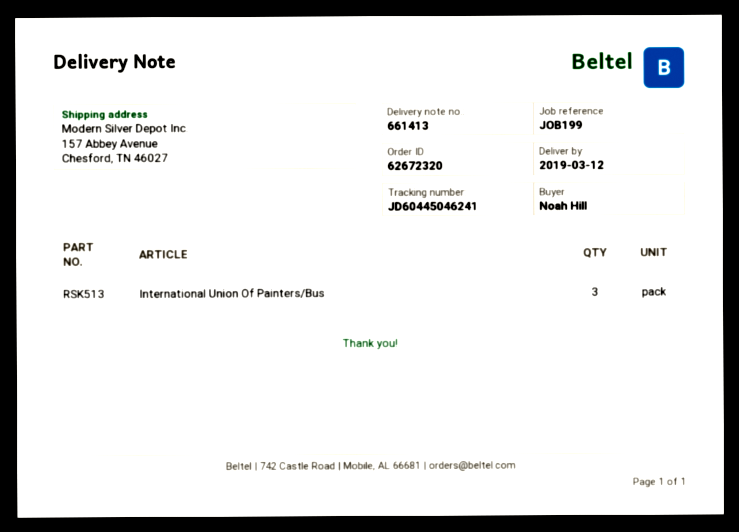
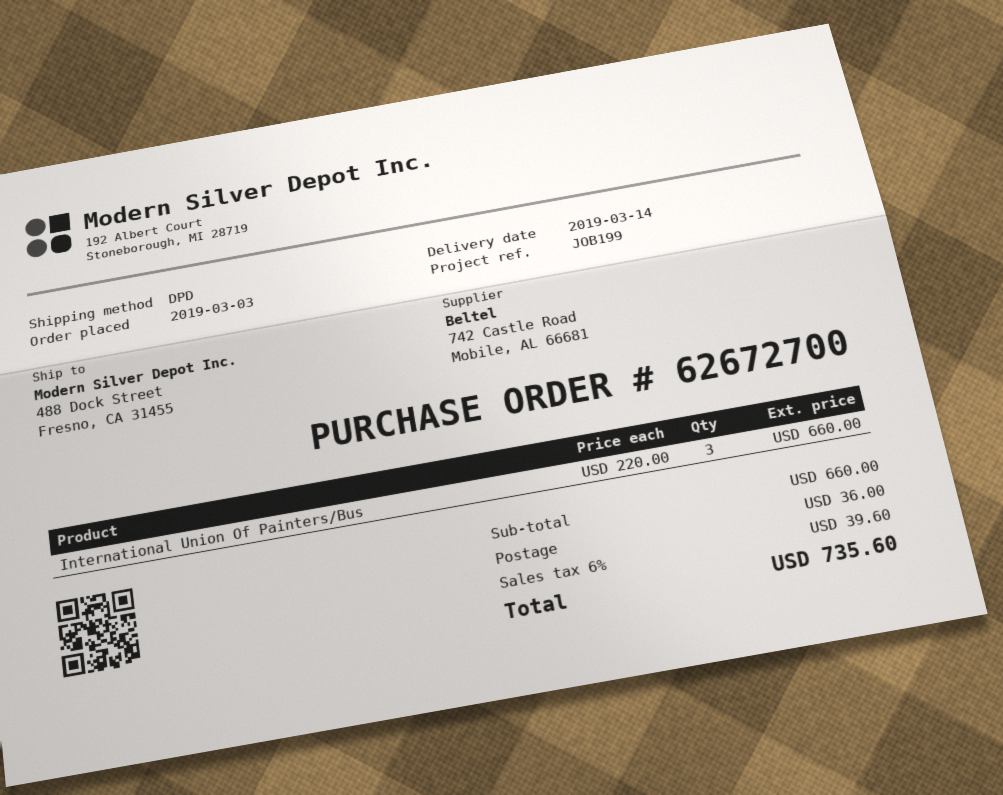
order number: 62672320 -> 62672700
delivery date: 2019-03-12 -> 2019-03-14
ship to: 157 Abbey Avenue, Chesford, TN 46027 -> 488 Dock Street, Fresno, CA 31455

